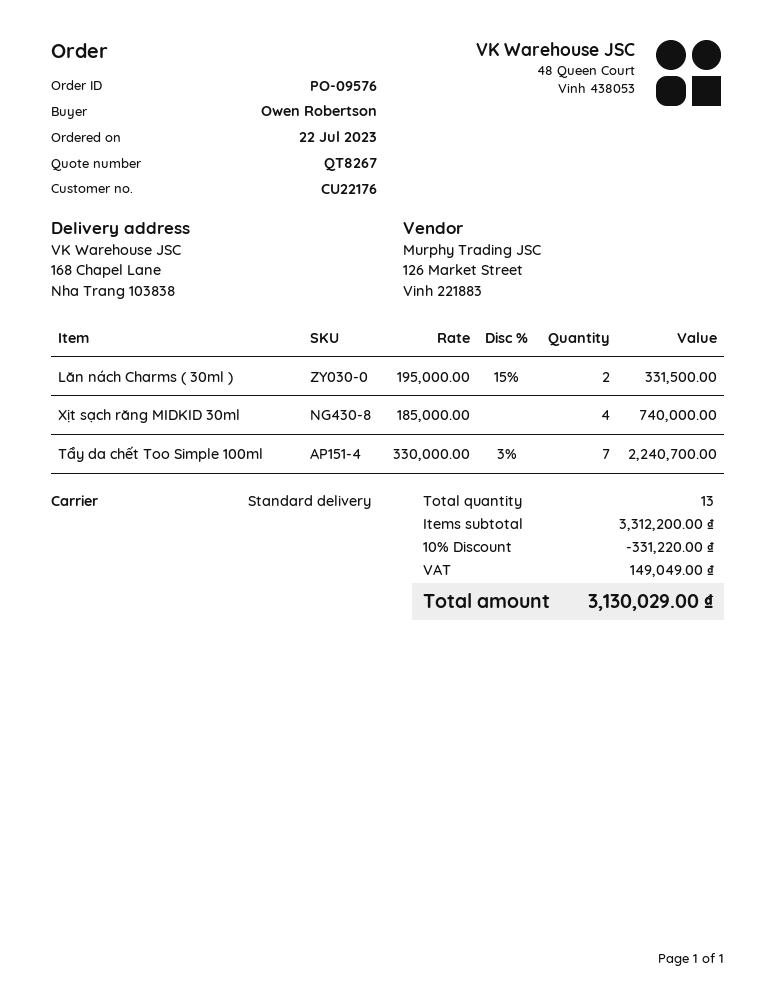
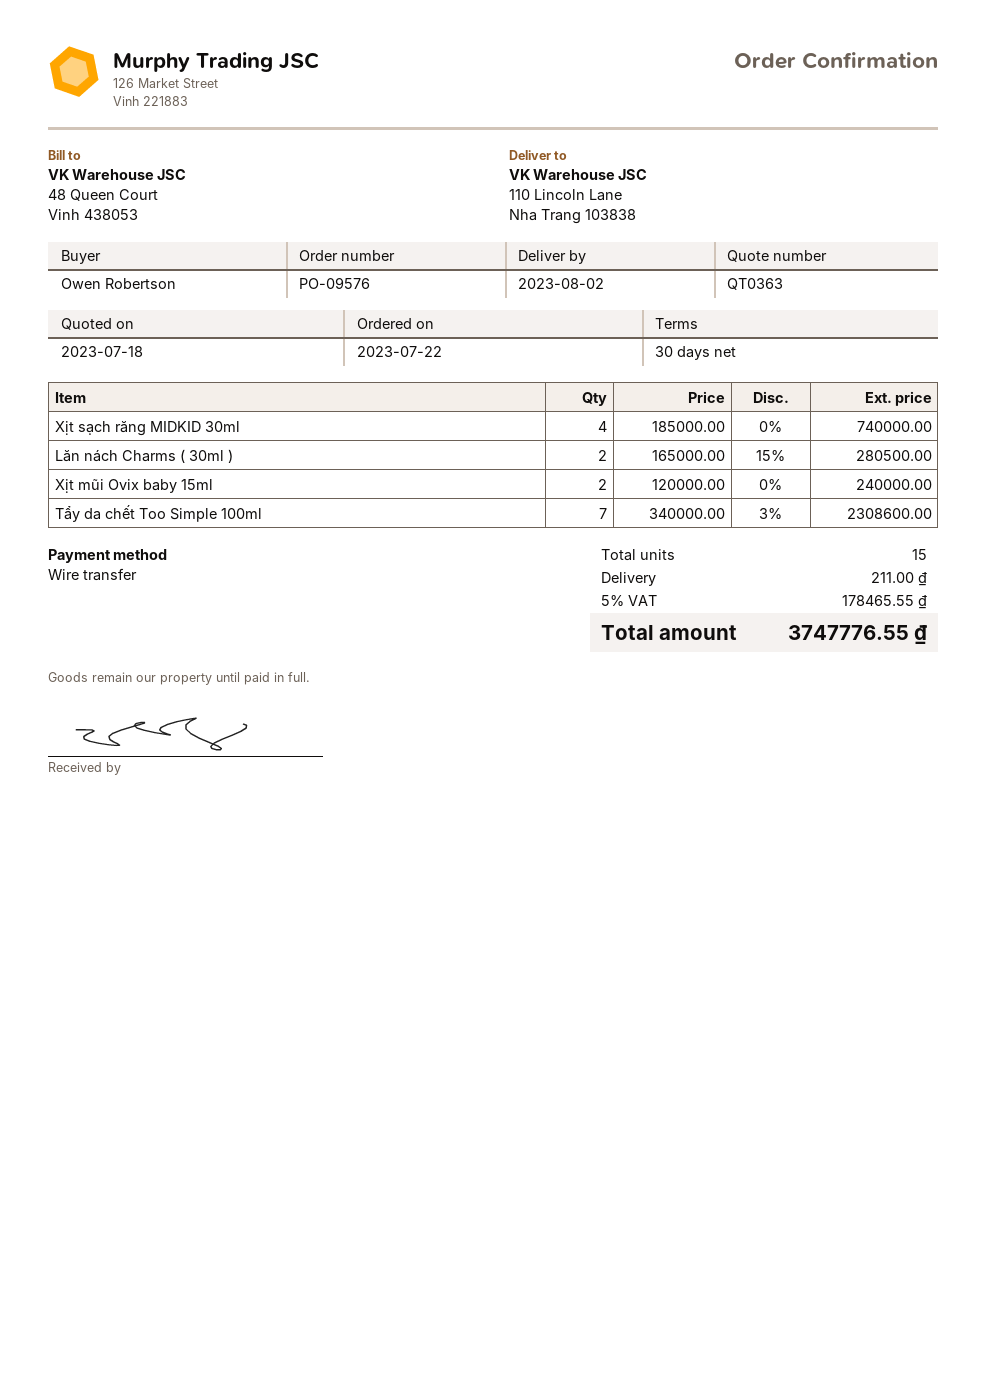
quote number: QT8267 -> QT0363
ship to: 168 Chapel Lane, Nha Trang 103838 -> 110 Lincoln Lane, Nha Trang 103838
Lăn nách Charms ( 30ml ): 2 x 195000.00 - 15% = 331500.00 -> 2 x 165000.00 - 15% = 280500.00
Tẩy da chết Too Simple 100ml: 7 x 330000.00 - 3% = 2240700.00 -> 7 x 340000.00 - 3% = 2308600.00
Xịt mũi Ovix baby 15ml: none -> 2 x 120000.00 = 240000.00
total quantity: 13 -> 15
discount: 10% = 331220.00 -> none
shipping: none -> 211.00
tax: 149049.00 -> 178465.55
total: 3130029.00 -> 3747776.55

